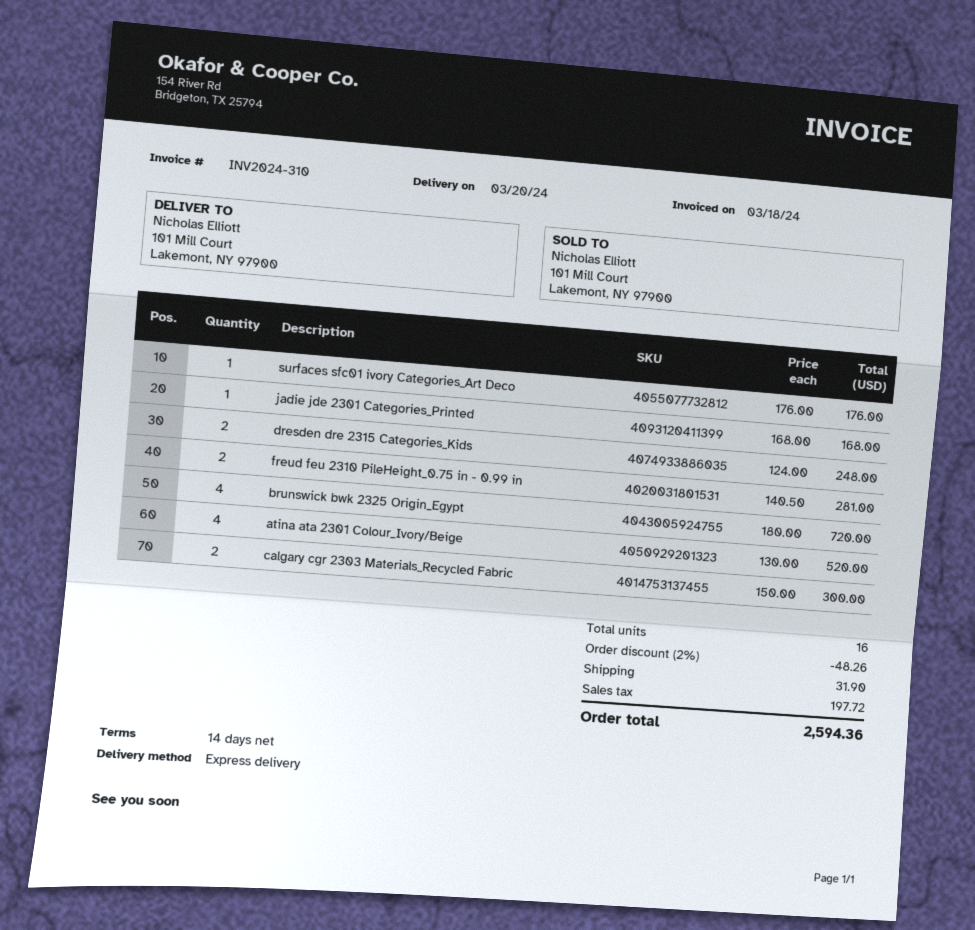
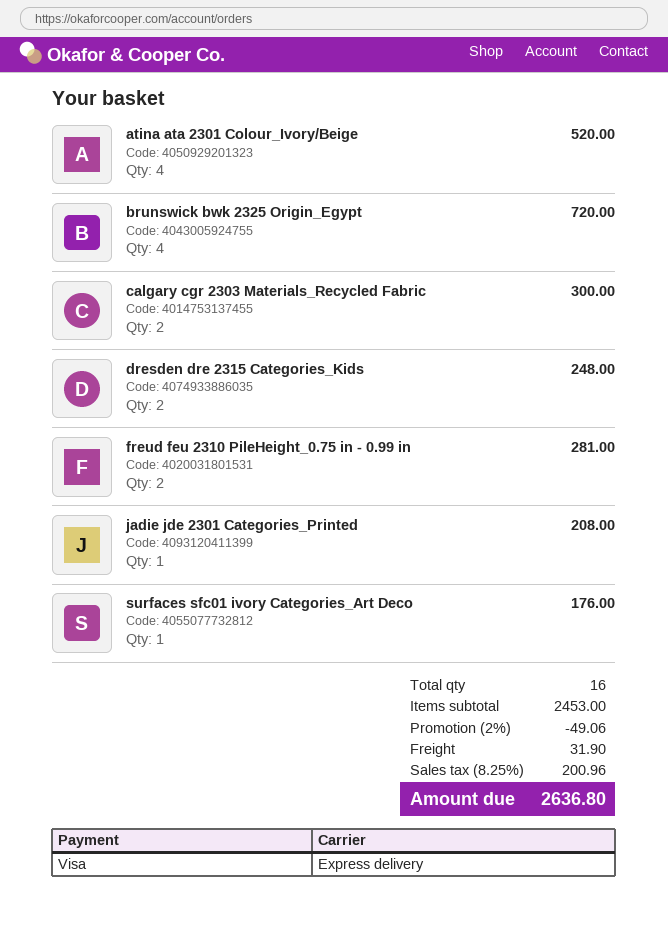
jadie jde 2301 Categories_Printed: 1 for 168.00 -> 1 for 208.00
discount: 2% = 48.26 -> 2% = 49.06
tax: 197.72 -> 200.96
total: 2594.36 -> 2636.80

